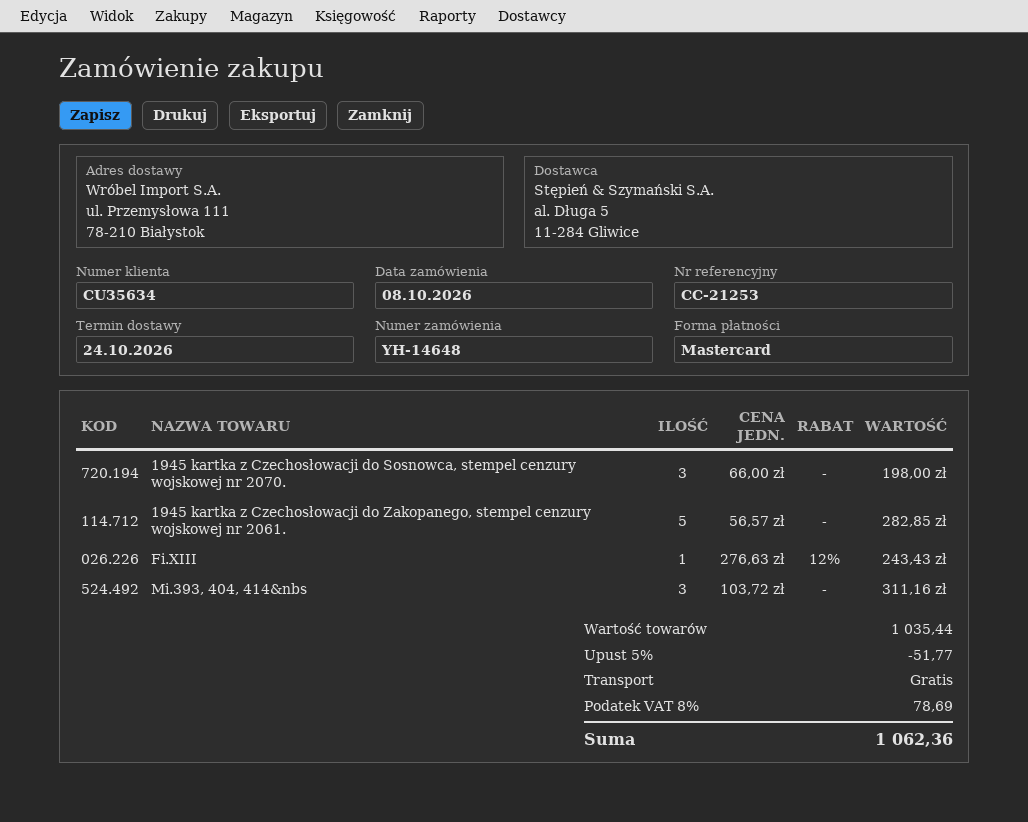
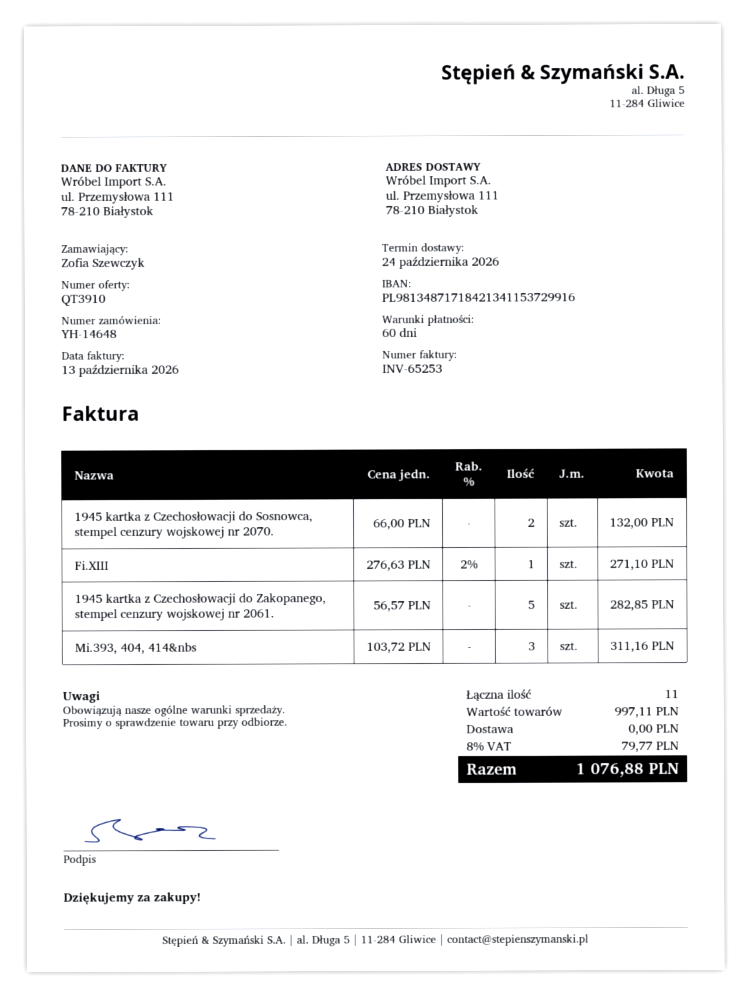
1945 kartka z Czechosłowacji do Sosnowca, stempel cenzury wojskowej nr 2070.: 3 x 66.00 = 198.00 -> 2 x 66.00 = 132.00
Fi.XIII: 1 x 276.63 - 12% = 243.43 -> 1 x 276.63 - 2% = 271.10
subtotal: 1035.44 -> 997.11
discount: 5% = 51.77 -> none
tax: 8% = 78.69 -> 8% = 79.77
total: 1062.36 -> 1076.88

